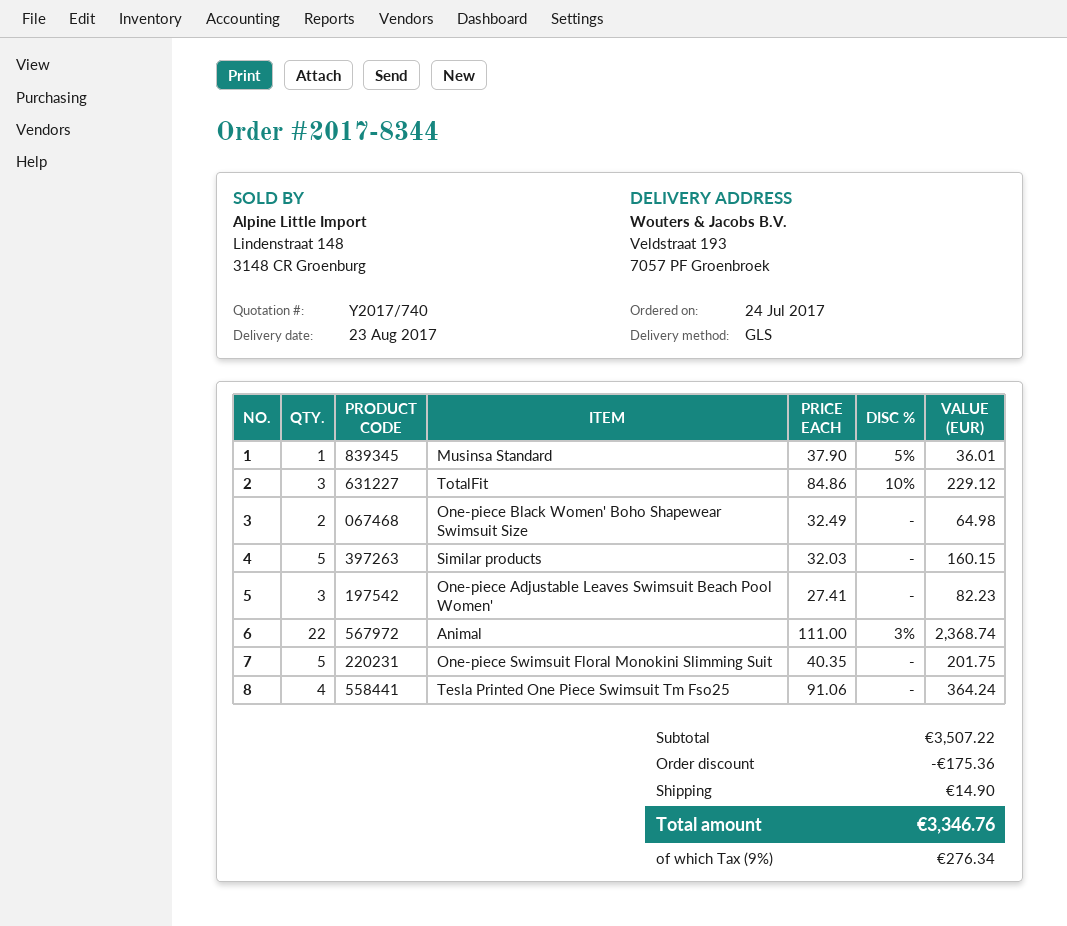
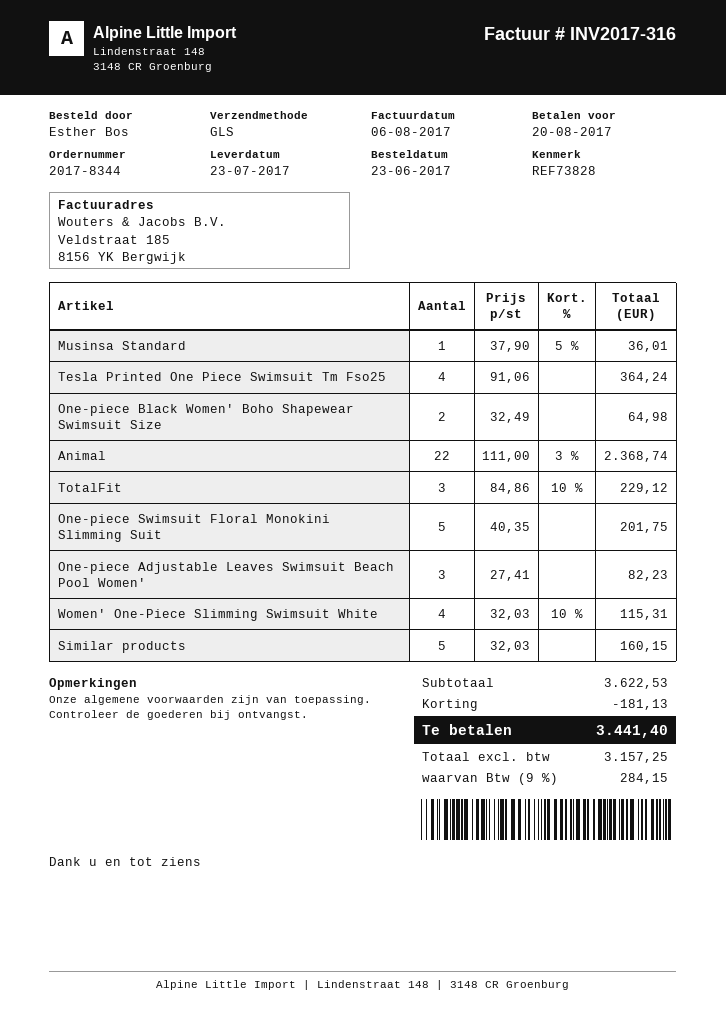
order date: 2017-07-24 -> 2017-06-23
delivery date: 2017-08-23 -> 2017-07-23
Women' One-Piece Slimming Swimsuit White: none -> 4 x 32.03 - 10% = 115.31
subtotal: 3507.22 -> 3622.53
discount: 175.36 -> 181.13
shipping: 14.90 -> none
tax: 9% = 276.34 -> 9% = 284.15
total: 3346.76 -> 3441.40

